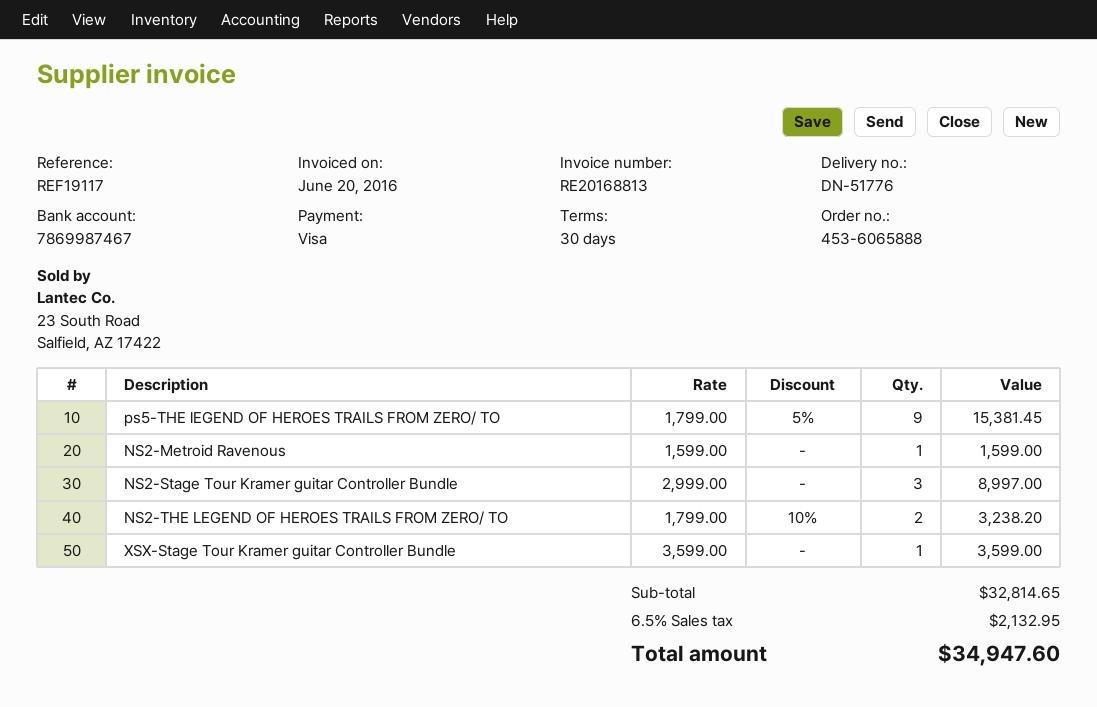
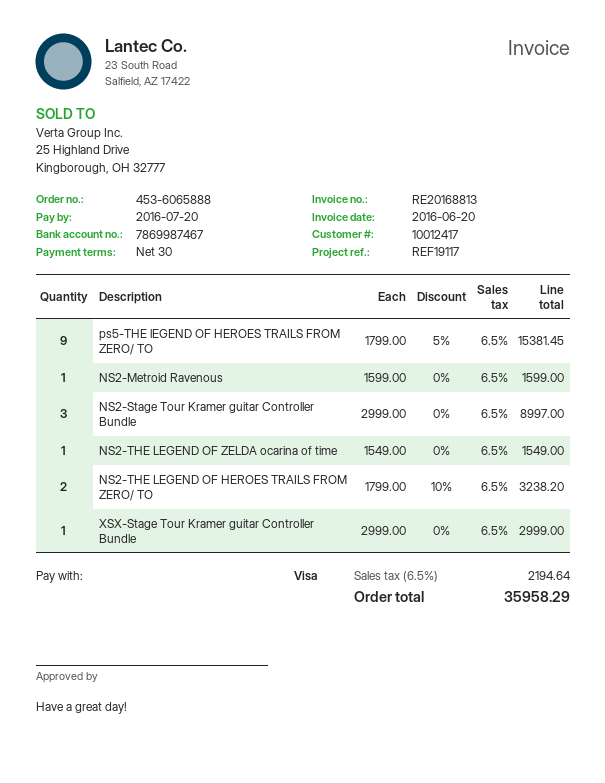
XSX-Stage Tour Kramer guitar Controller Bundle: 1 x 3599.00 = 3599.00 -> 1 x 2999.00 = 2999.00
NS2-THE LEGEND OF ZELDA ocarina of time: none -> 1 x 1549.00 = 1549.00
tax: 6.5% = 2132.95 -> 6.5% = 2194.64
total: 34947.60 -> 35958.29

